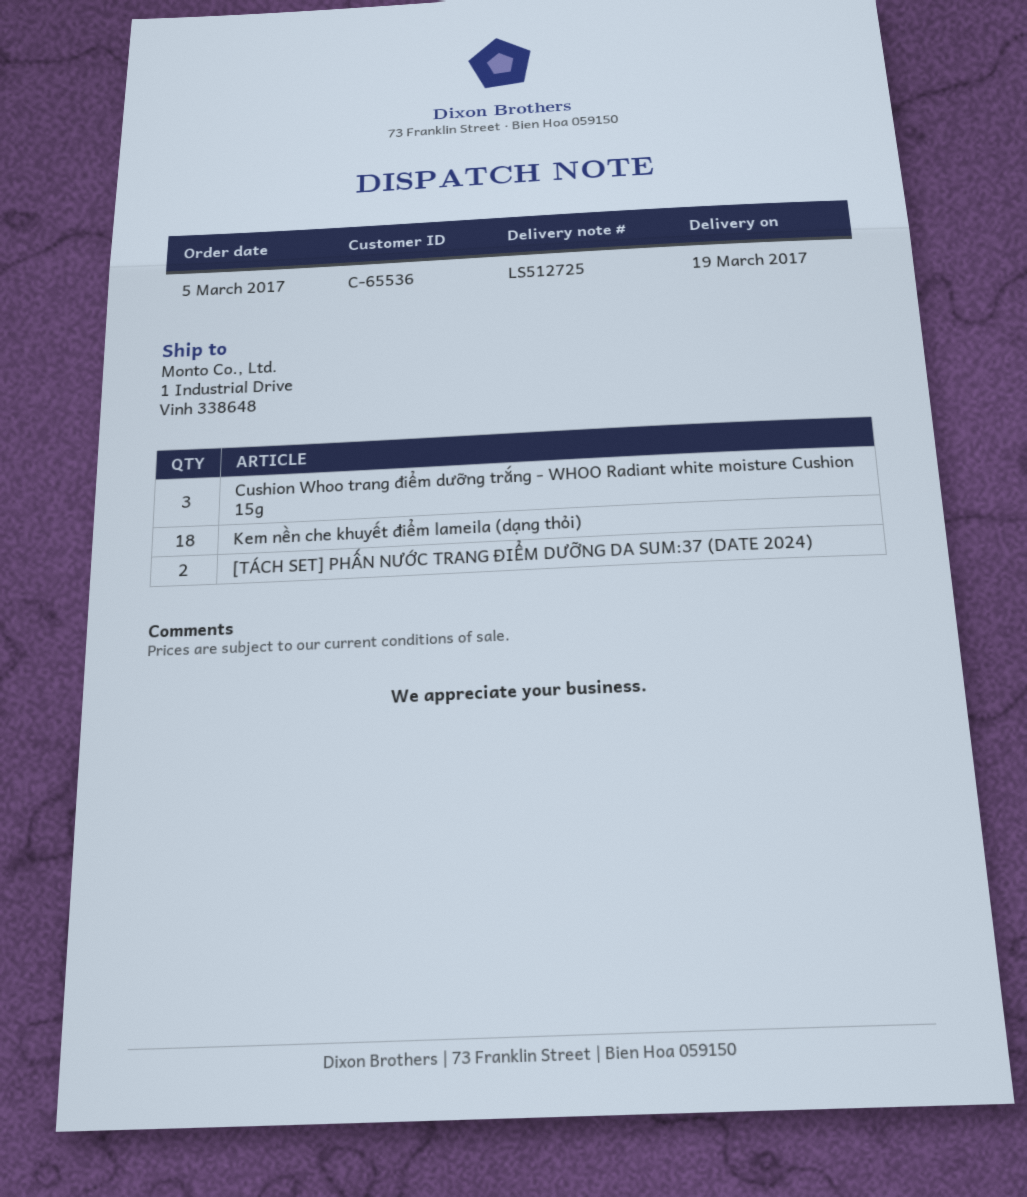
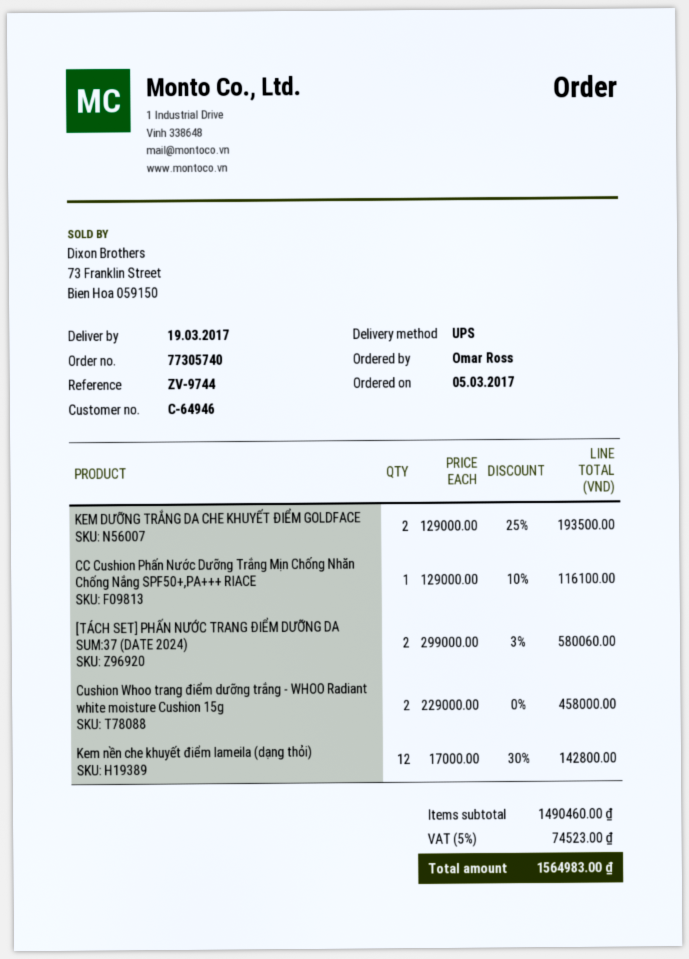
customer number: C-65536 -> C-64946
Cushion Whoo trang điểm dưỡng trắng - WHOO Radiant white moisture Cushion 15g: 3 -> 2
Kem nền che khuyết điểm lameila (dạng thỏi): 18 -> 12
KEM DƯỠNG TRẮNG DA CHE KHUYẾT ĐIỂM GOLDFACE: none -> 2
CC Cushion Phấn Nước Dưỡng Trắng Mịn Chống Nhăn Chống Nắng SPF50+,PA+++ RIACE: none -> 1

